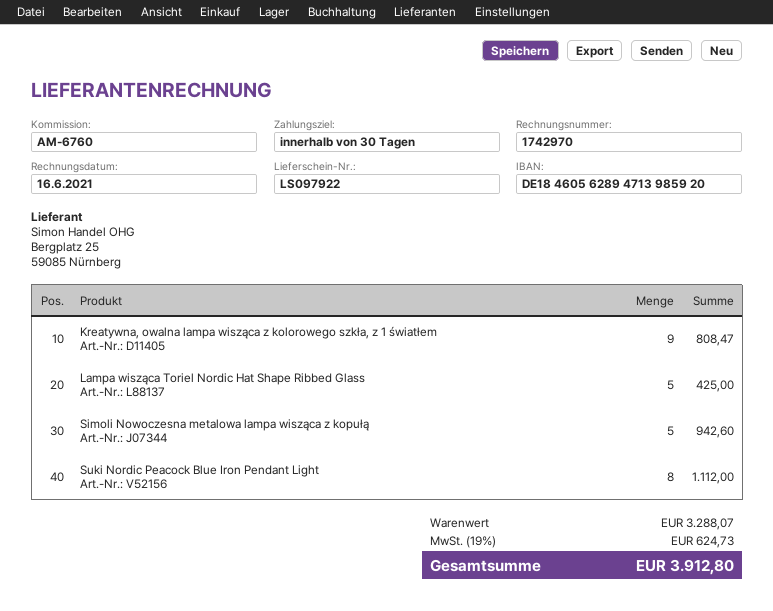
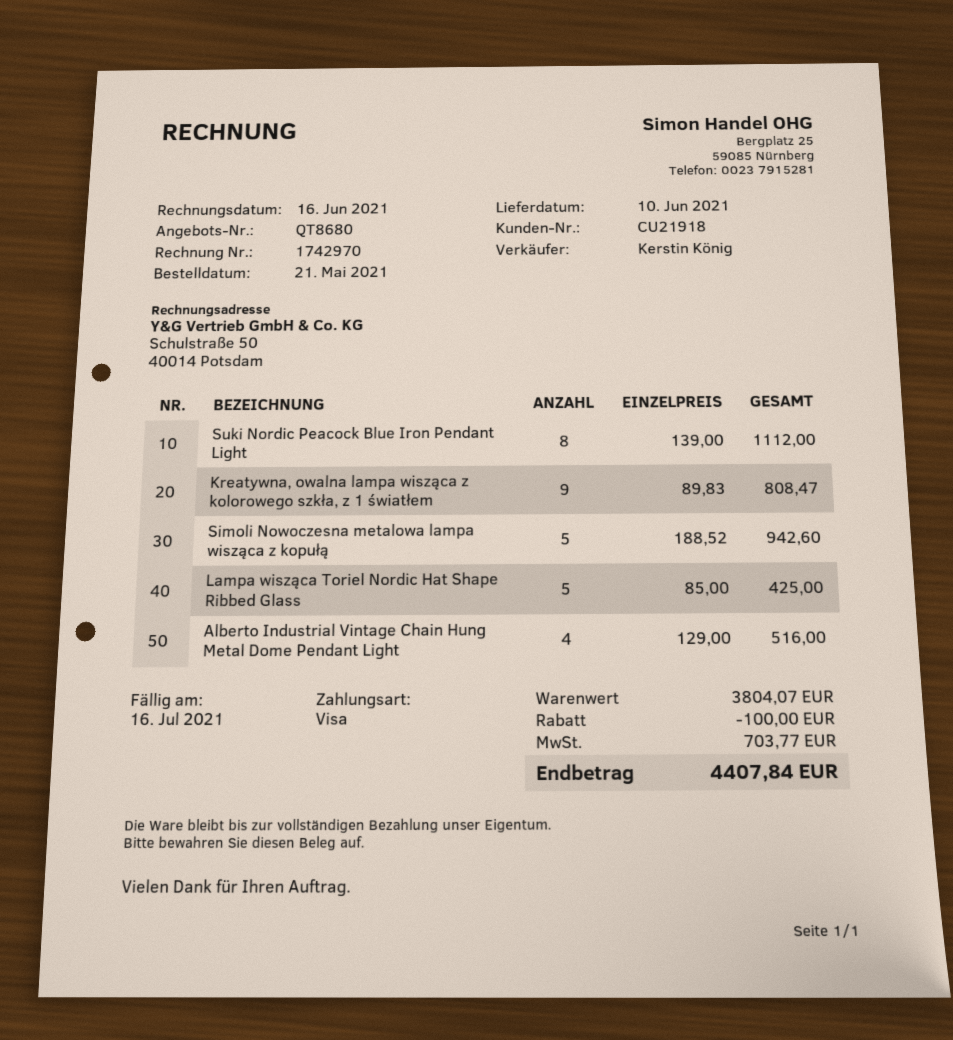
Alberto Industrial Vintage Chain Hung Metal Dome Pendant Light: none -> 4 for 516.00
subtotal: 3288.07 -> 3804.07
discount: none -> 100.00
tax: 624.73 -> 703.77
total: 3912.80 -> 4407.84

